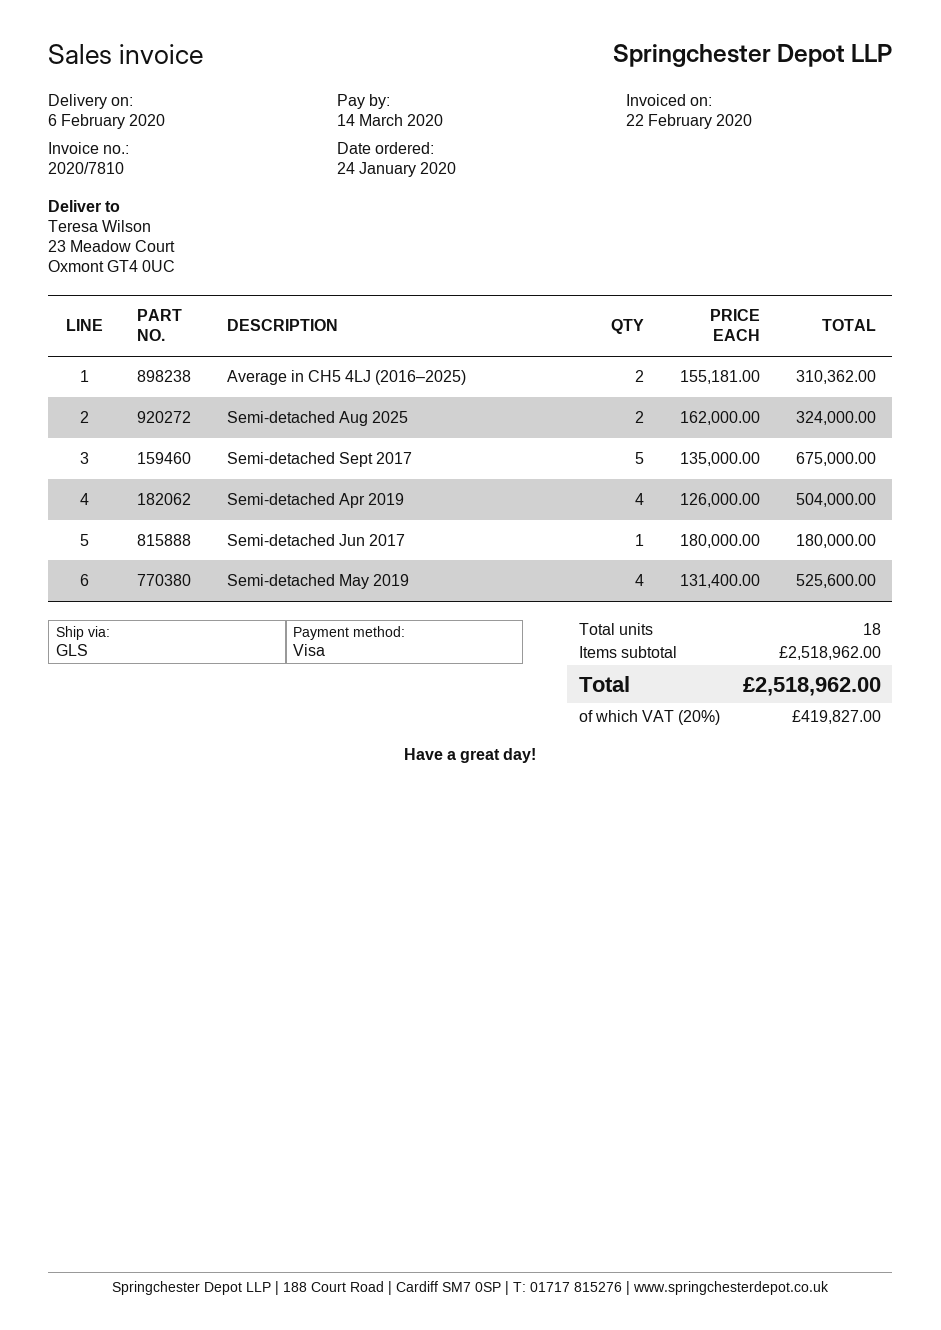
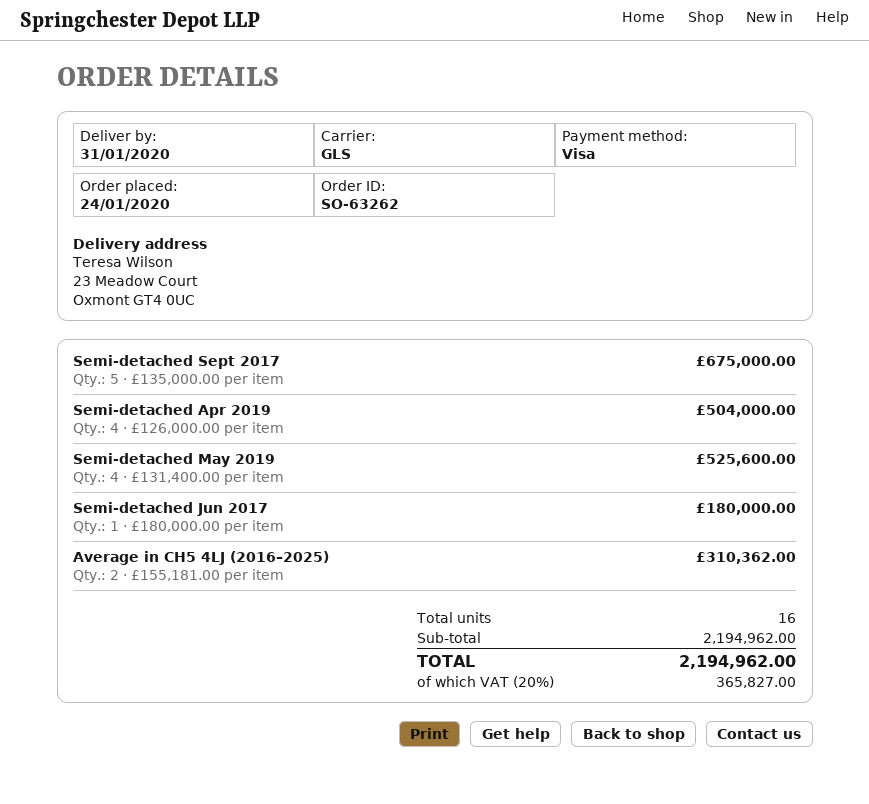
delivery date: 2020-02-06 -> 2020-01-31
Semi-detached Aug 2025: 2 x 162000.00 = 324000.00 -> none
total quantity: 18 -> 16
subtotal: 2518962.00 -> 2194962.00
tax: 20% = 419827.00 -> 20% = 365827.00
total: 2518962.00 -> 2194962.00

